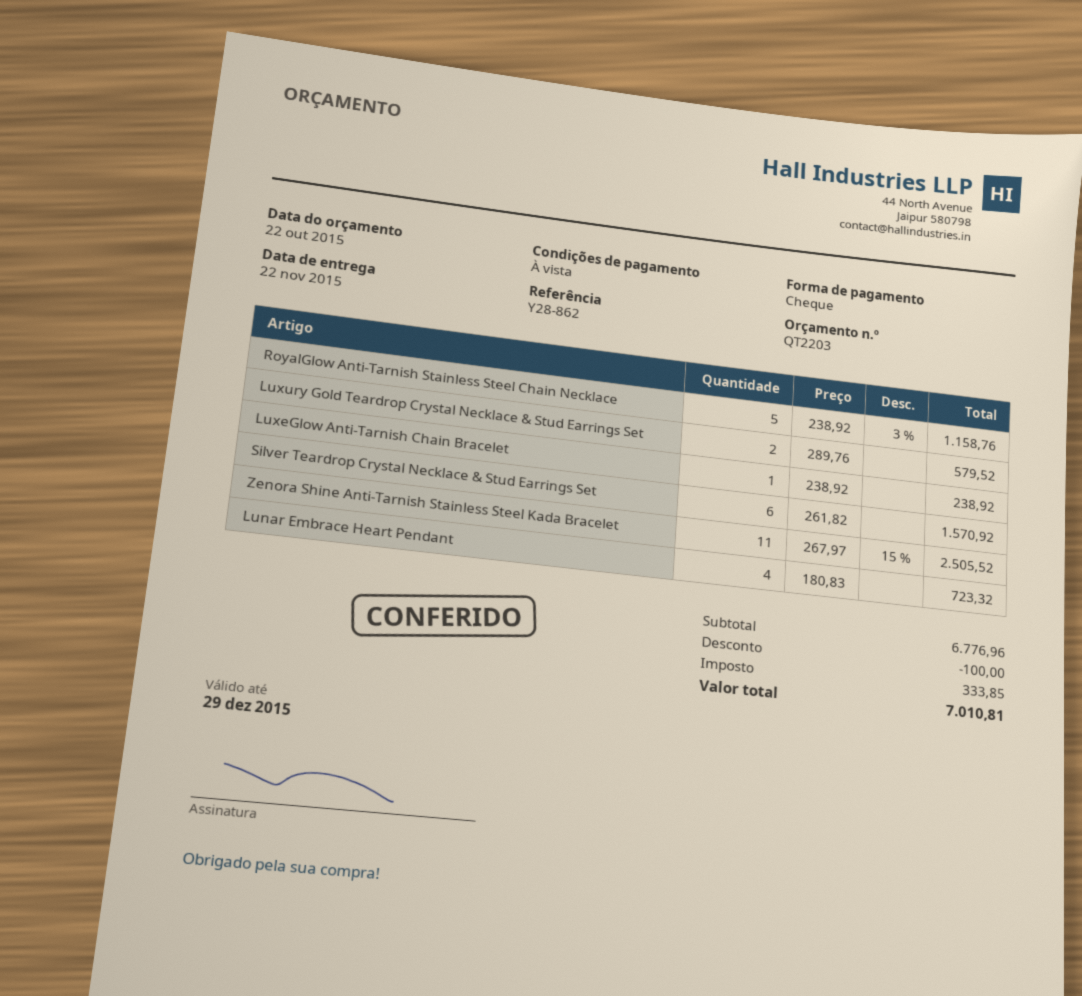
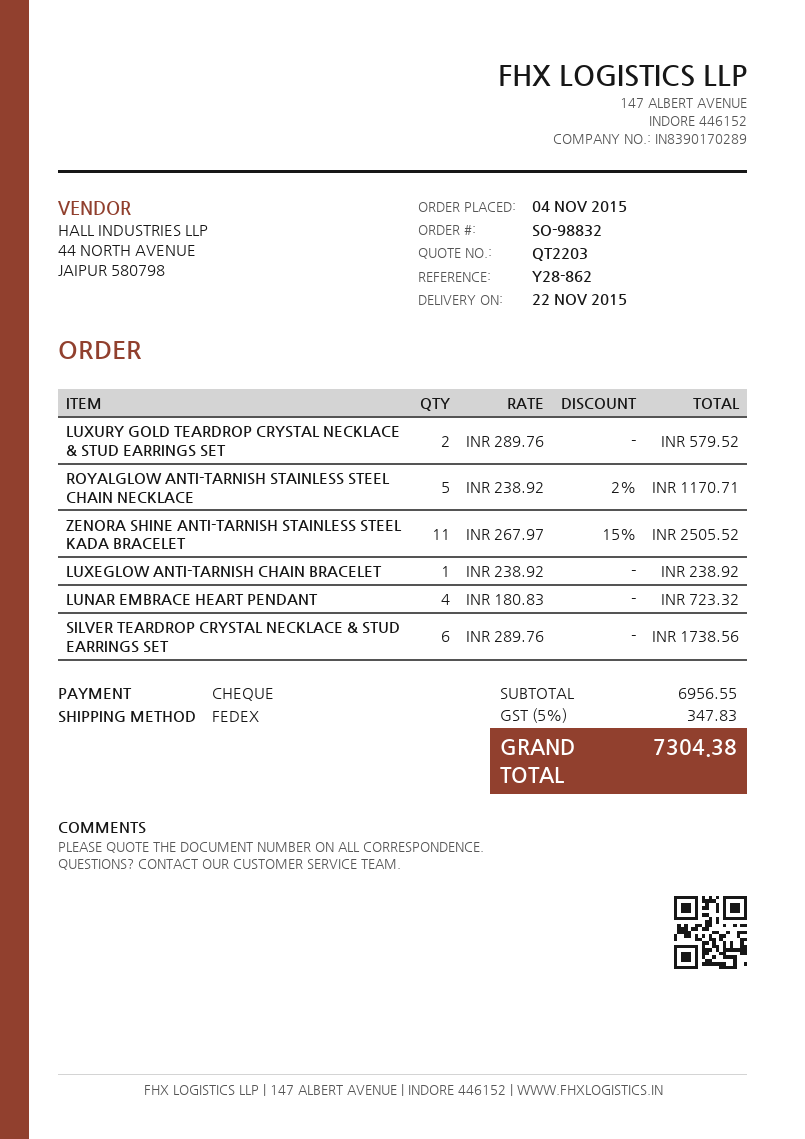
RoyalGlow Anti-Tarnish Stainless Steel Chain Necklace: 5 x 238.92 - 3% = 1158.76 -> 5 x 238.92 - 2% = 1170.71
Silver Teardrop Crystal Necklace & Stud Earrings Set: 6 x 261.82 = 1570.92 -> 6 x 289.76 = 1738.56
subtotal: 6776.96 -> 6956.55
discount: 100.00 -> none
tax: 333.85 -> 347.83
total: 7010.81 -> 7304.38

